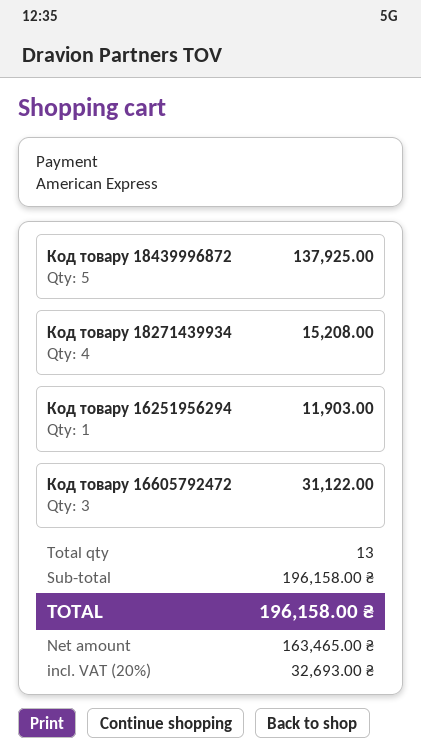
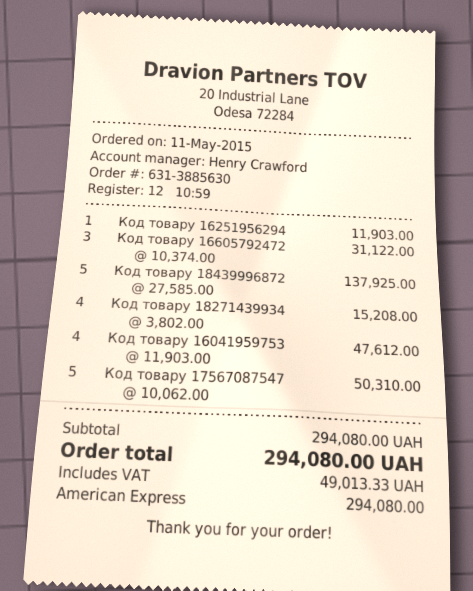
Код товару 16041959753: none -> 4 for 47612.00
Код товару 17567087547: none -> 5 for 50310.00
subtotal: 196158.00 -> 294080.00
tax: 32693.00 -> 49013.33
total: 196158.00 -> 294080.00

